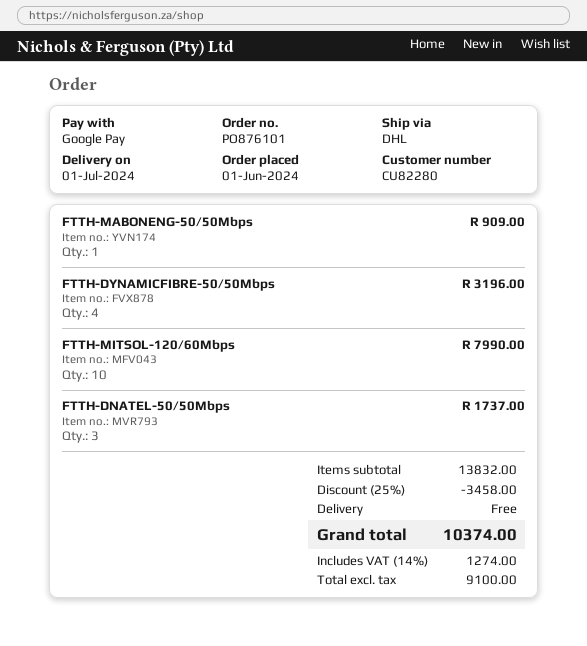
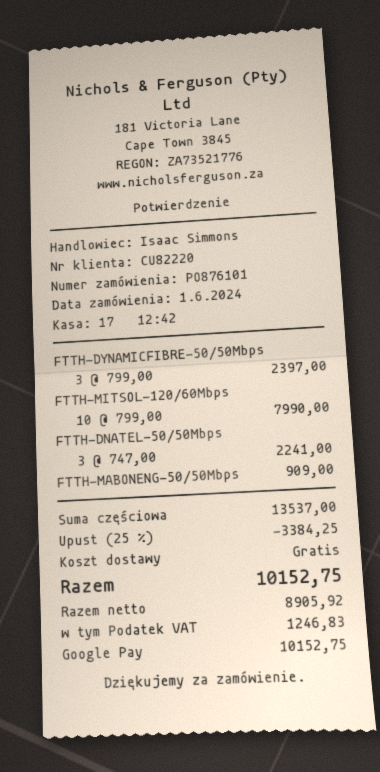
customer number: CU82280 -> CU82220
FTTH-DYNAMICFIBRE-50/50Mbps: 4 for 3196.00 -> 3 for 2397.00
FTTH-DNATEL-50/50Mbps: 3 for 1737.00 -> 3 for 2241.00
subtotal: 13832.00 -> 13537.00
discount: 25% = 3458.00 -> 25% = 3384.25
net: 9100.00 -> 8905.92
tax: 1274.00 -> 1246.83
total: 10374.00 -> 10152.75

